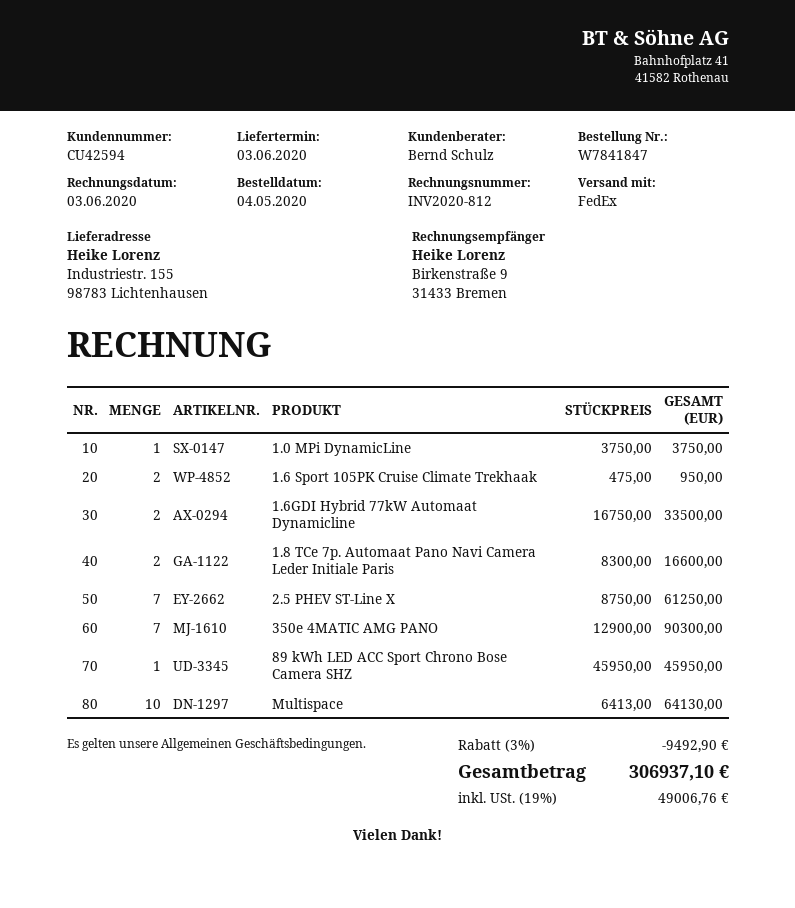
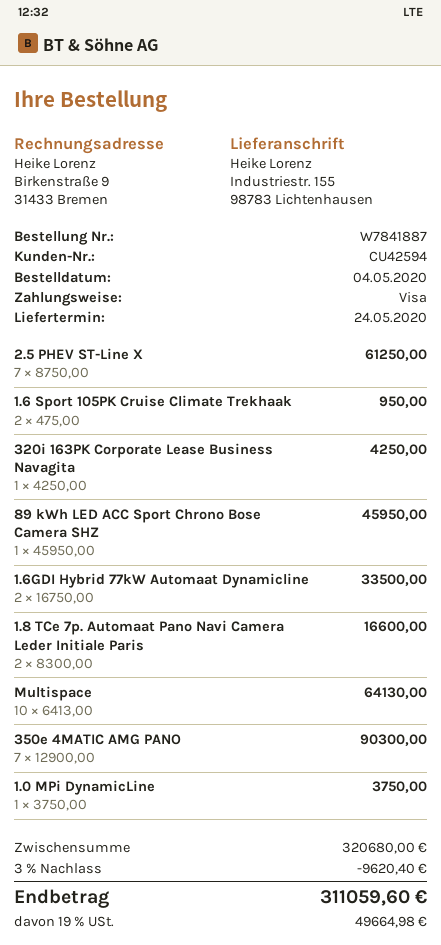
order number: W7841847 -> W7841887
delivery date: 2020-06-03 -> 2020-05-24
320i 163PK Corporate Lease Business Navagita: none -> 1 x 4250.00 = 4250.00
discount: 3% = 9492.90 -> 3% = 9620.40
tax: 19% = 49006.76 -> 19% = 49664.98
total: 306937.10 -> 311059.60

